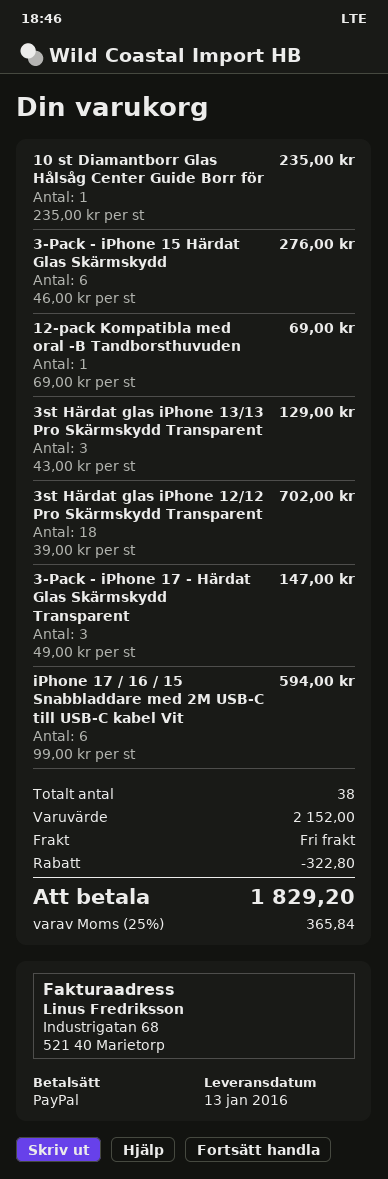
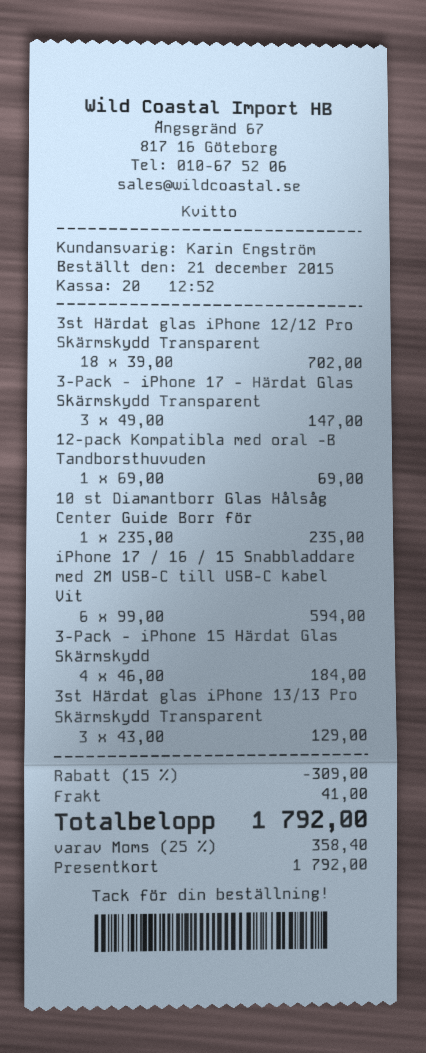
payment method: PayPal -> gift card
3-Pack - iPhone 15 Härdat Glas Skärmskydd: 6 x 46.00 = 276.00 -> 4 x 46.00 = 184.00
discount: 322.80 -> 309.00
shipping: 0.00 -> 41.00
tax: 25% = 365.84 -> 25% = 358.40
total: 1829.20 -> 1792.00

